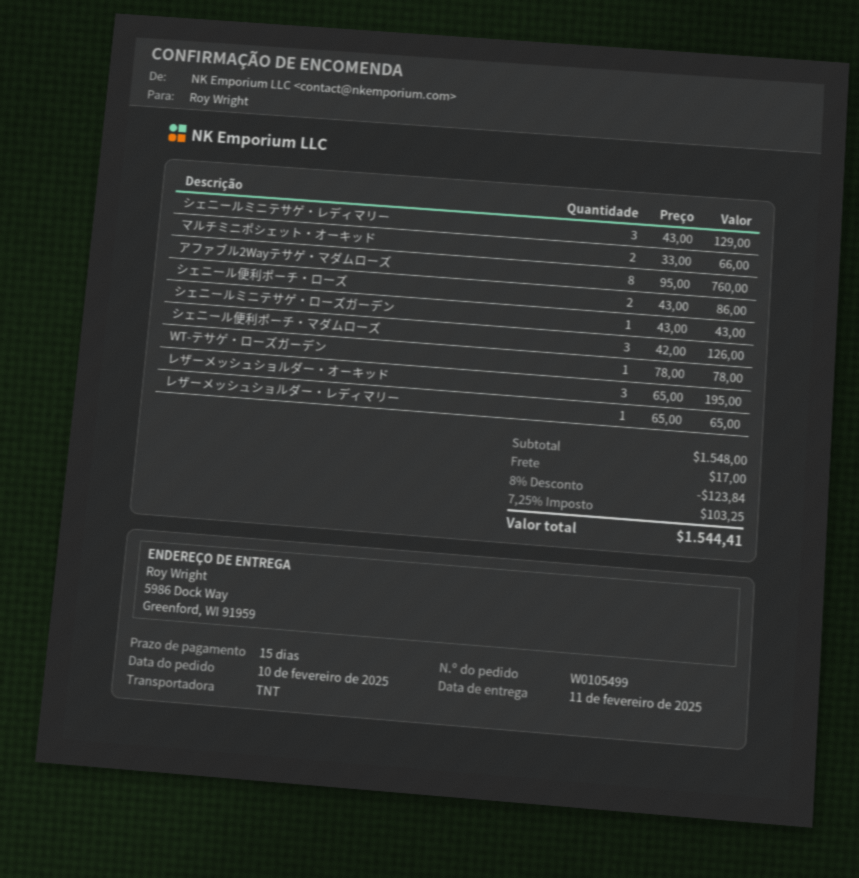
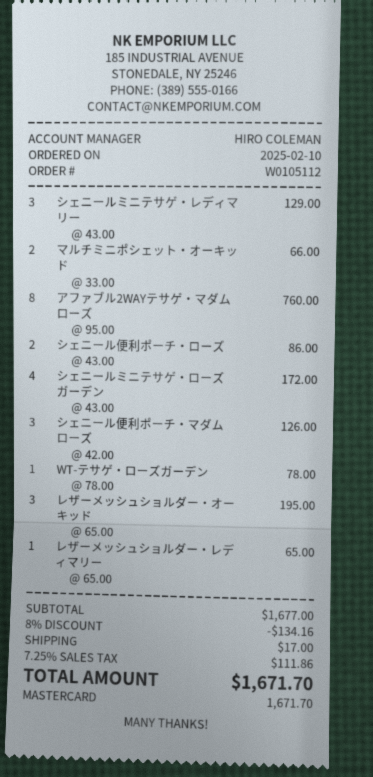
order number: W0105499 -> W0105112
シェニールミニテサゲ・ローズガーデン: 1 x 43.00 = 43.00 -> 4 x 43.00 = 172.00
subtotal: 1548.00 -> 1677.00
discount: 8% = 123.84 -> 8% = 134.16
tax: 7.25% = 103.25 -> 7.25% = 111.86
total: 1544.41 -> 1671.70

